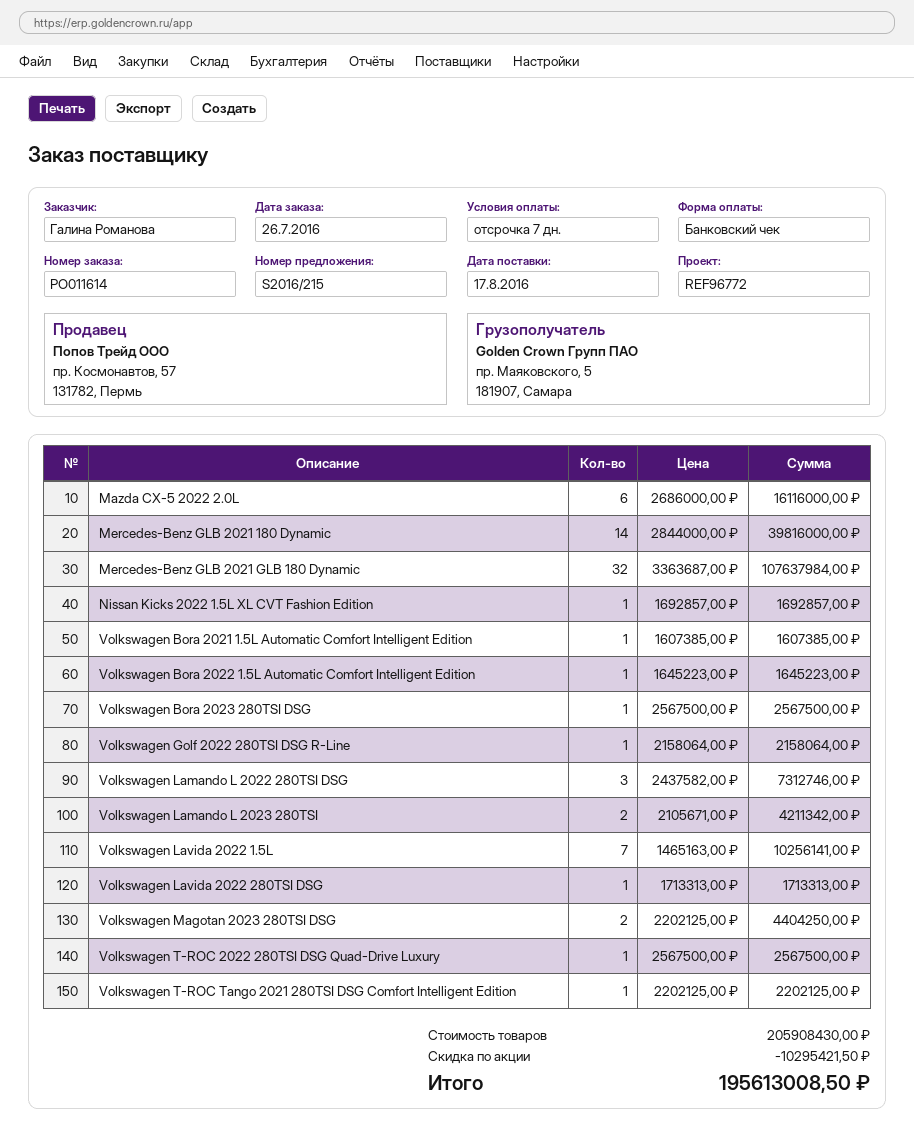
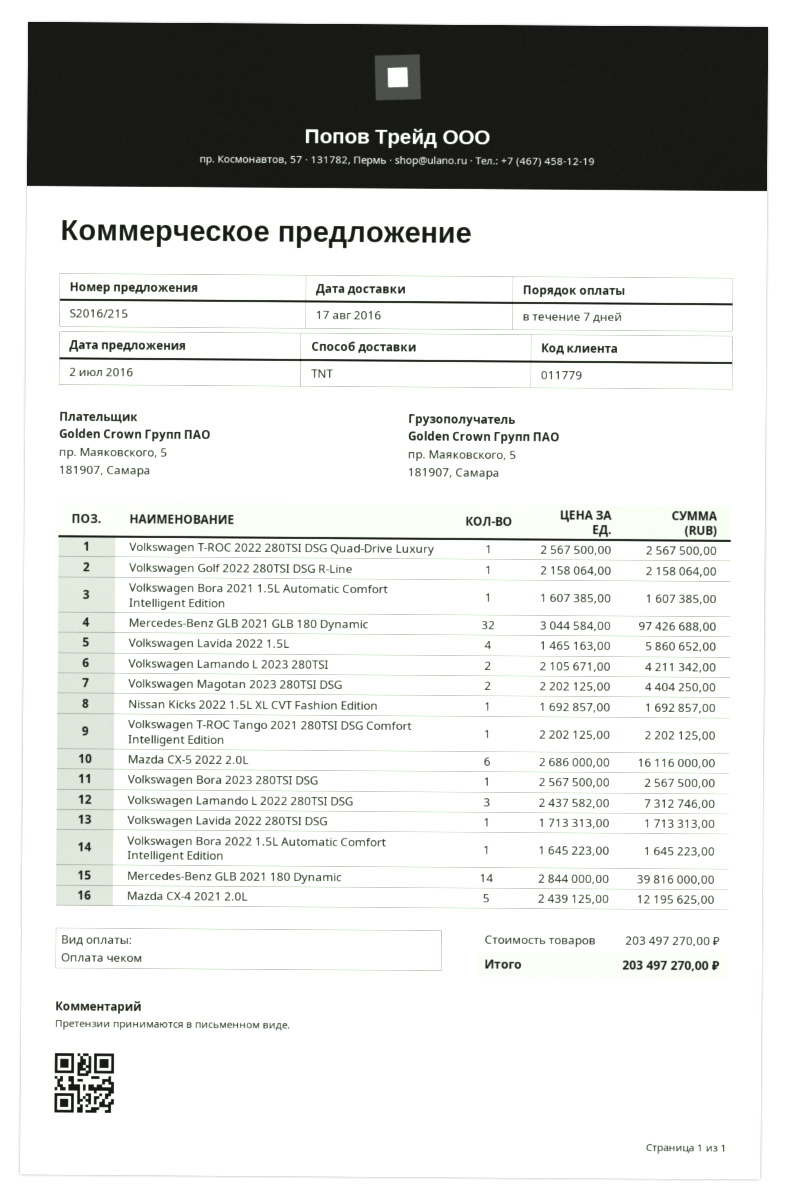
Mercedes-Benz GLB 2021 GLB 180 Dynamic: 32 x 3363687.00 = 107637984.00 -> 32 x 3044584.00 = 97426688.00
Volkswagen Lavida 2022 1.5L: 7 x 1465163.00 = 10256141.00 -> 4 x 1465163.00 = 5860652.00
Mazda CX-4 2021 2.0L: none -> 5 x 2439125.00 = 12195625.00
subtotal: 205908430.00 -> 203497270.00
discount: 10295421.50 -> none
total: 195613008.50 -> 203497270.00

